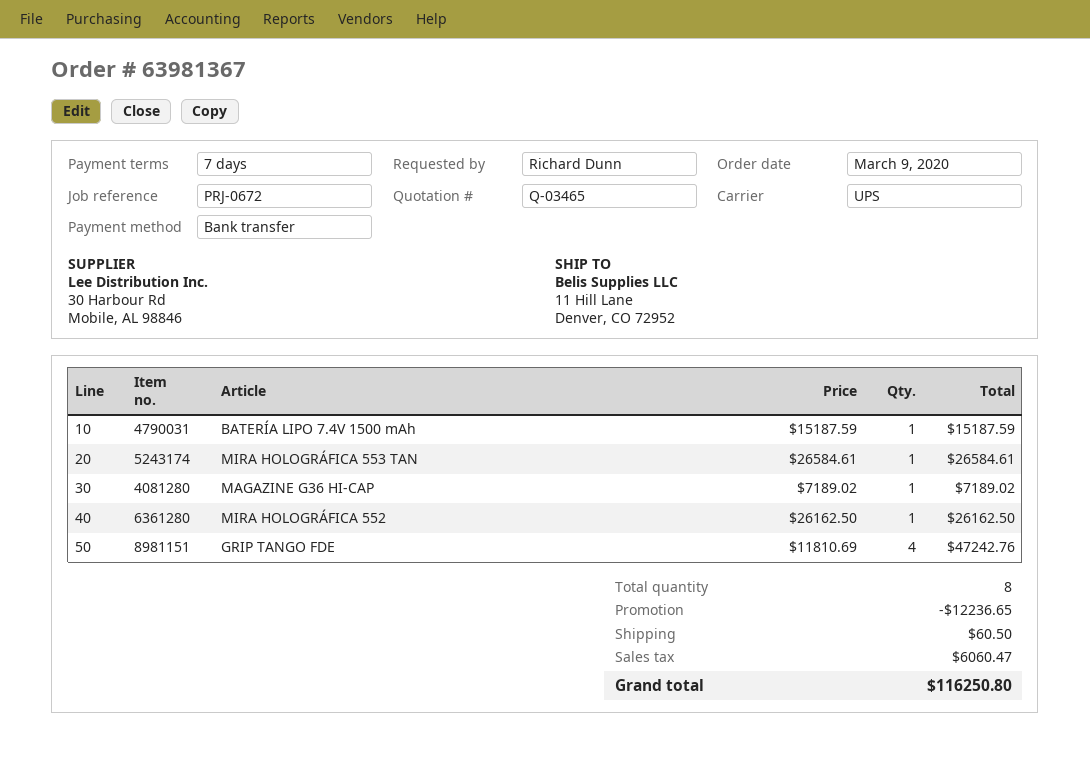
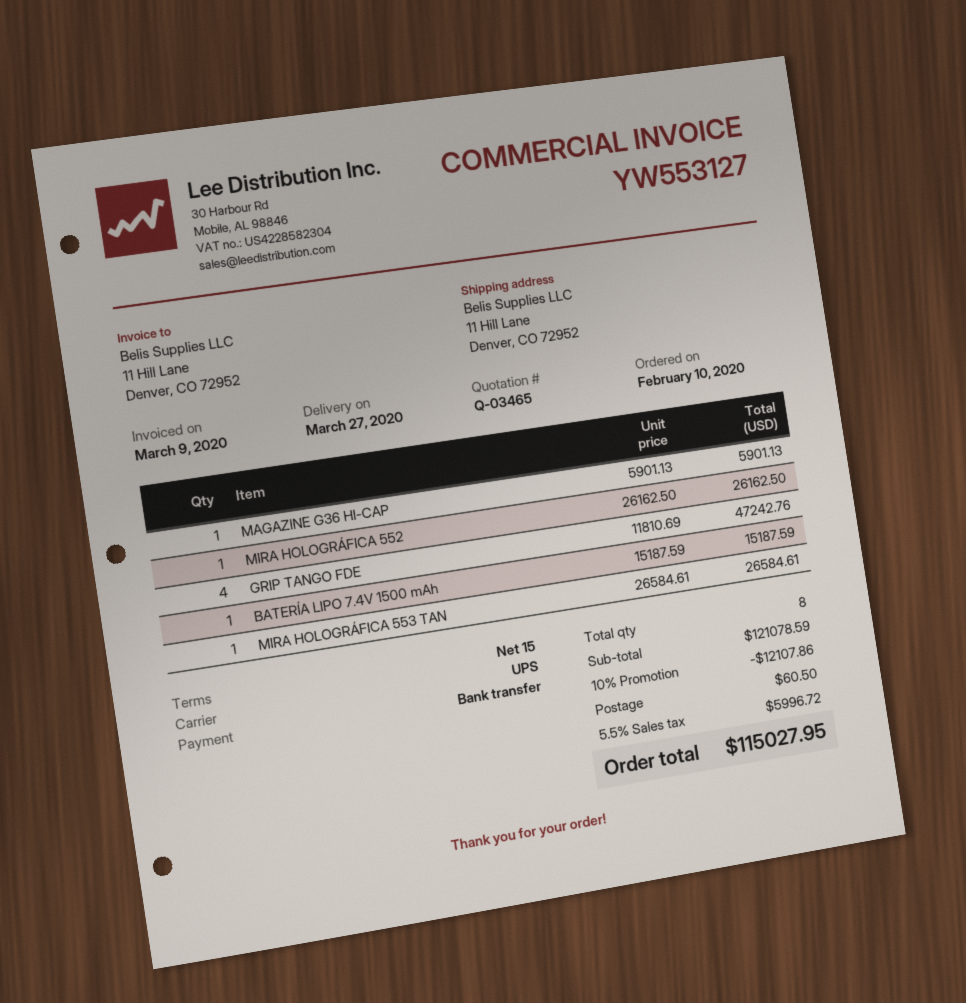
order date: 2020-03-09 -> 2020-02-10
payment terms: 7 days -> 15 days
MAGAZINE G36 HI-CAP: 1 x 7189.02 = 7189.02 -> 1 x 5901.13 = 5901.13
discount: 12236.65 -> 12107.86
tax: 6060.47 -> 5996.72
total: 116250.80 -> 115027.95

